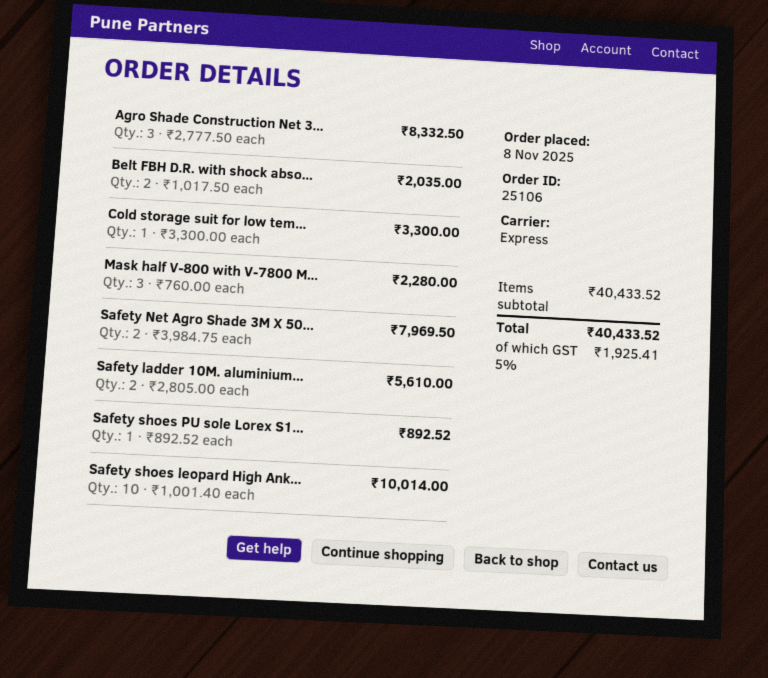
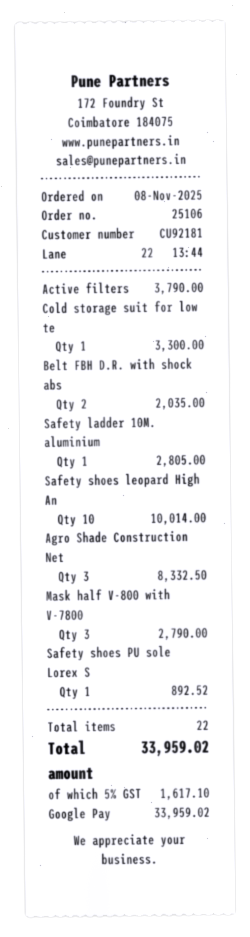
Mask half V-800 with V-7800 M...: 3 for 2280.00 -> 3 for 2790.00
Safety Net Agro Shade 3M X 50...: 2 for 7969.50 -> none
Safety ladder 10M. aluminium...: 2 for 5610.00 -> 1 for 2805.00
Active filters: none -> 1 for 3790.00
tax: 5% = 1925.41 -> 5% = 1617.10
total: 40433.52 -> 33959.02

